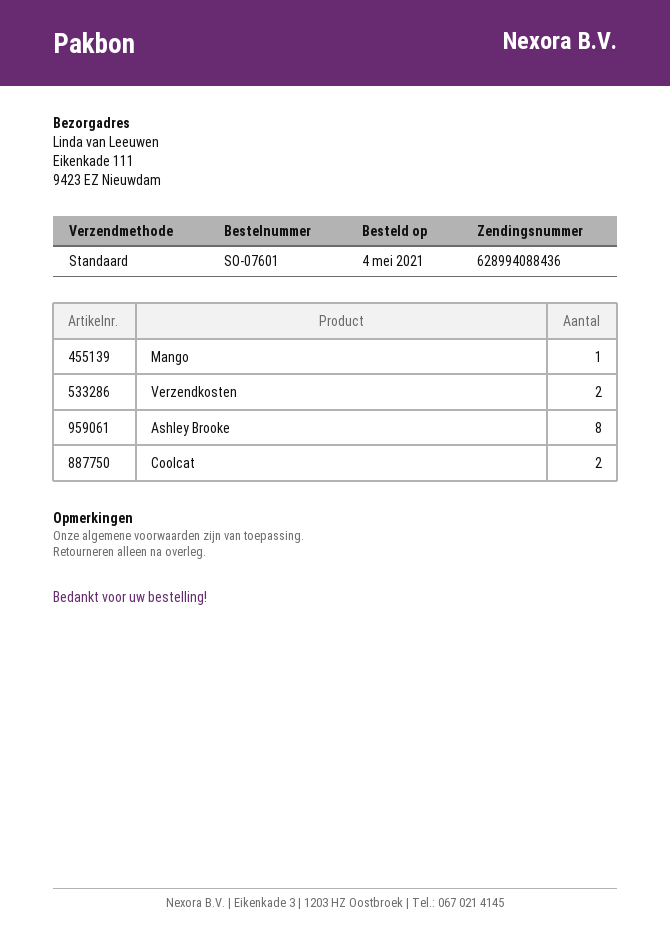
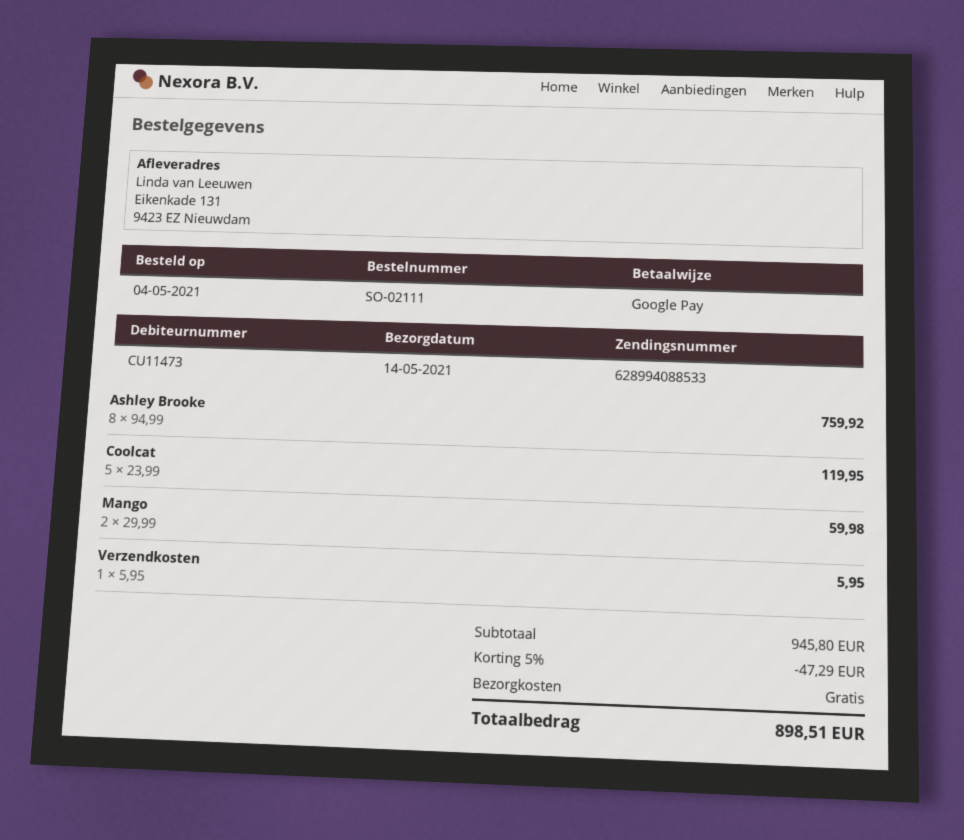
order number: SO-07601 -> SO-02111
tracking number: 628994088436 -> 628994088533
ship to: Eikenkade 111, 9423 EZ Nieuwdam -> Eikenkade 131, 9423 EZ Nieuwdam
Mango: 1 -> 2
Verzendkosten: 2 -> 1
Coolcat: 2 -> 5

